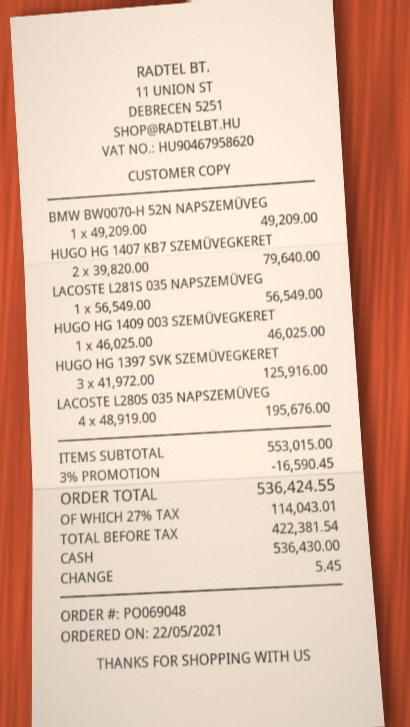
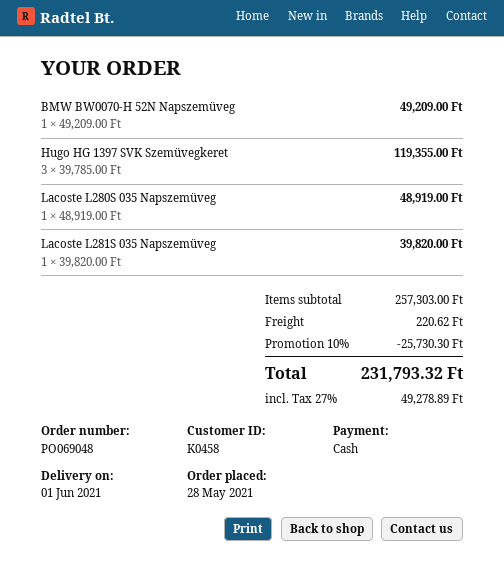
order date: 2021-05-22 -> 2021-05-28
HUGO HG 1407 KB7 SZEMÜVEGKERET: 2 x 39820.00 = 79640.00 -> none
LACOSTE L281S 035 NAPSZEMÜVEG: 1 x 56549.00 = 56549.00 -> 1 x 39820.00 = 39820.00
HUGO HG 1409 003 SZEMÜVEGKERET: 1 x 46025.00 = 46025.00 -> none
HUGO HG 1397 SVK SZEMÜVEGKERET: 3 x 41972.00 = 125916.00 -> 3 x 39785.00 = 119355.00
LACOSTE L280S 035 NAPSZEMÜVEG: 4 x 48919.00 = 195676.00 -> 1 x 48919.00 = 48919.00
subtotal: 553015.00 -> 257303.00
discount: 3% = 16590.45 -> 10% = 25730.30
shipping: none -> 220.62
tax: 27% = 114043.01 -> 27% = 49278.89
total: 536424.55 -> 231793.32

